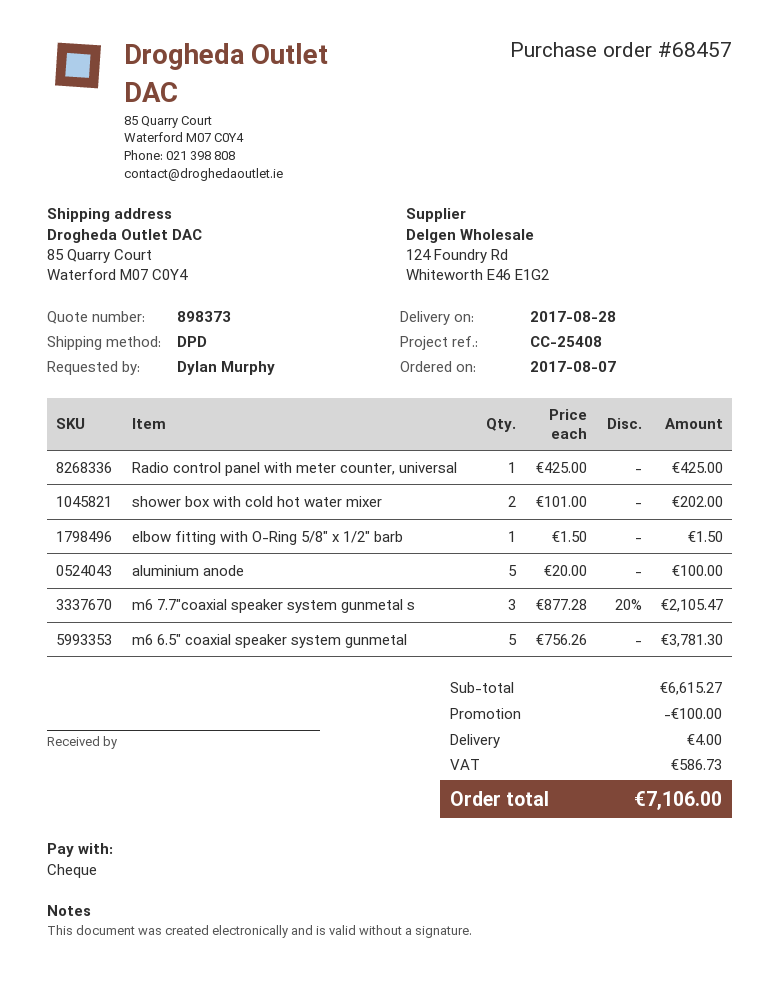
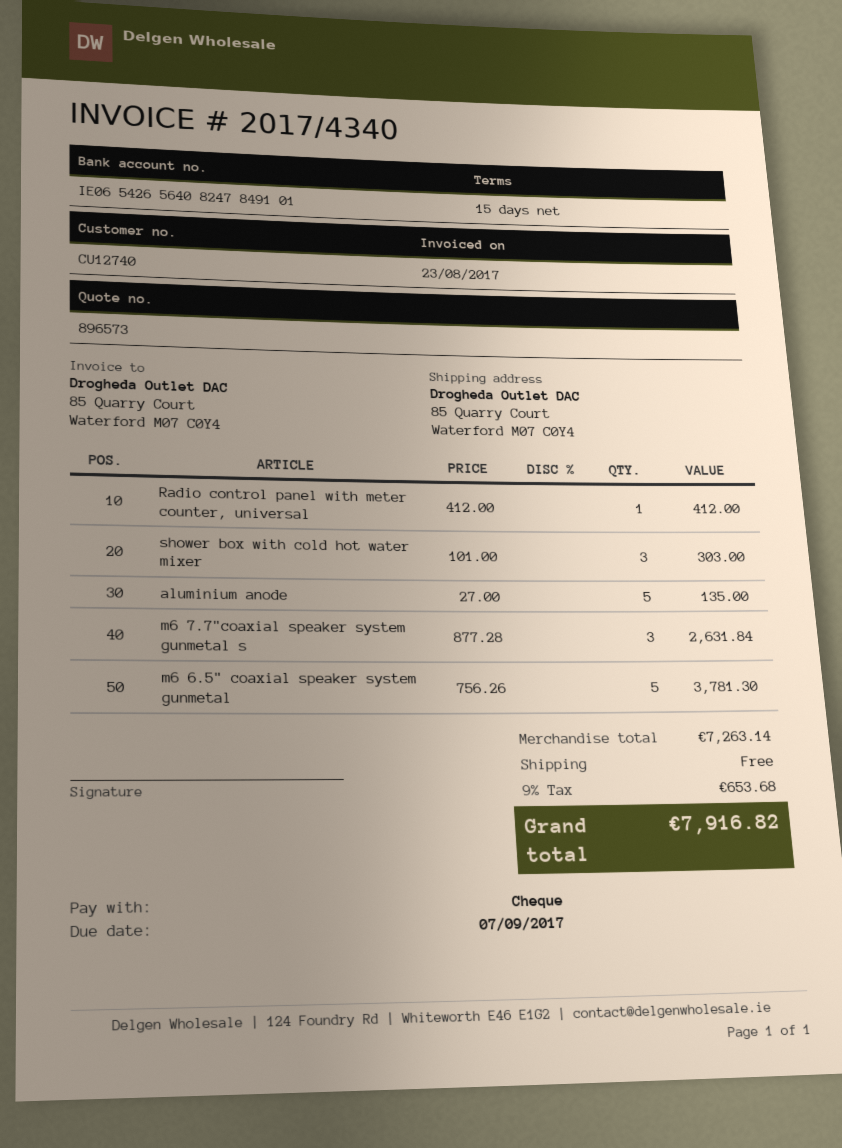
quote number: 898373 -> 896573
Radio control panel with meter counter, universal: 1 x 425.00 = 425.00 -> 1 x 412.00 = 412.00
shower box with cold hot water mixer: 2 x 101.00 = 202.00 -> 3 x 101.00 = 303.00
elbow fitting with O-Ring 5/8" x 1/2" barb: 1 x 1.50 = 1.50 -> none
aluminium anode: 5 x 20.00 = 100.00 -> 5 x 27.00 = 135.00
m6 7.7"coaxial speaker system gunmetal s: 3 x 877.28 - 20% = 2105.47 -> 3 x 877.28 = 2631.84
subtotal: 6615.27 -> 7263.14
discount: 100.00 -> none
shipping: 4.00 -> 0.00
tax: 586.73 -> 653.68
total: 7106.00 -> 7916.82

